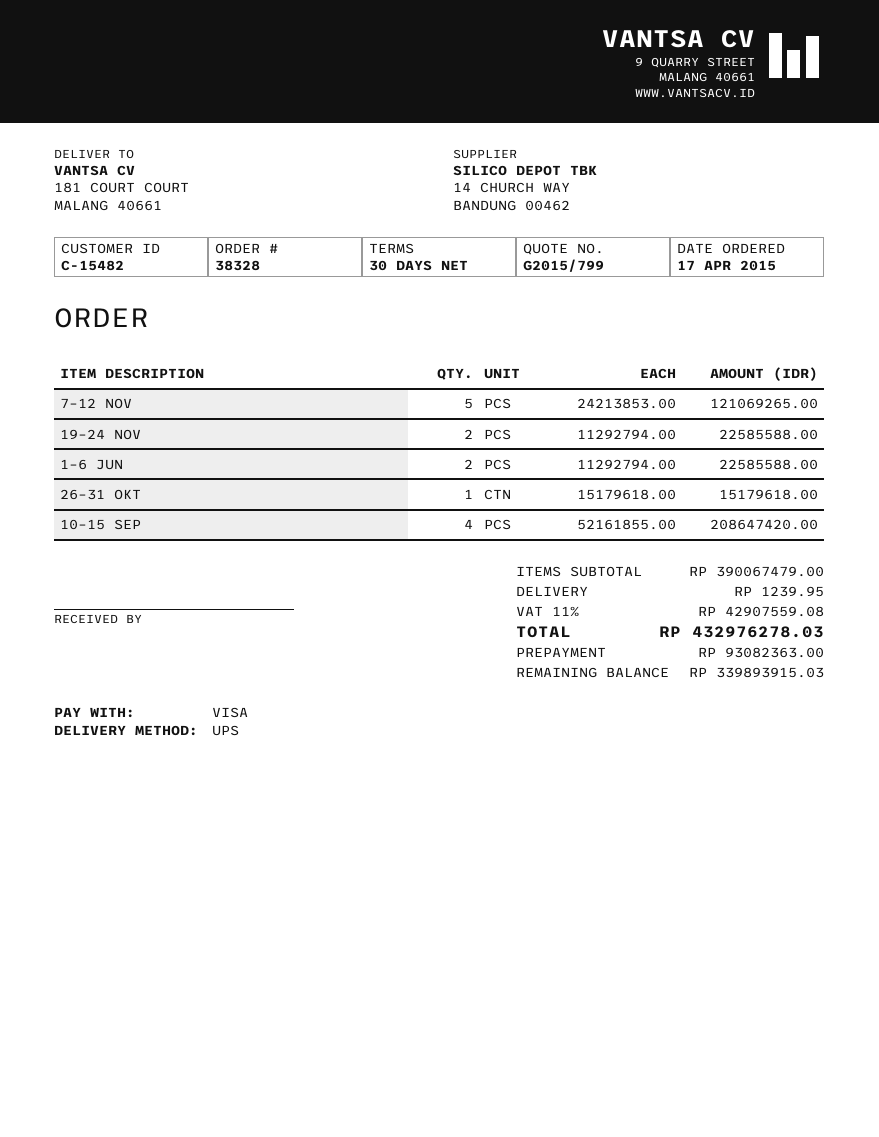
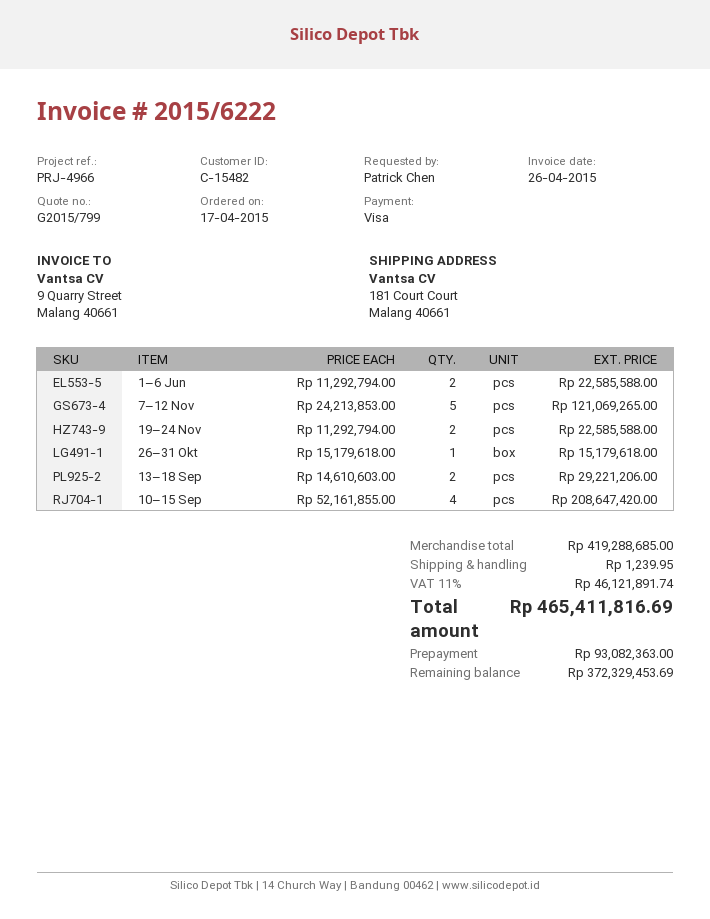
13–18 Sep: none -> 2 x 14610603.00 = 29221206.00
subtotal: 390067479.00 -> 419288685.00
tax: 11% = 42907559.08 -> 11% = 46121891.74
total: 432976278.03 -> 465411816.69
balance: 339893915.03 -> 372329453.69

